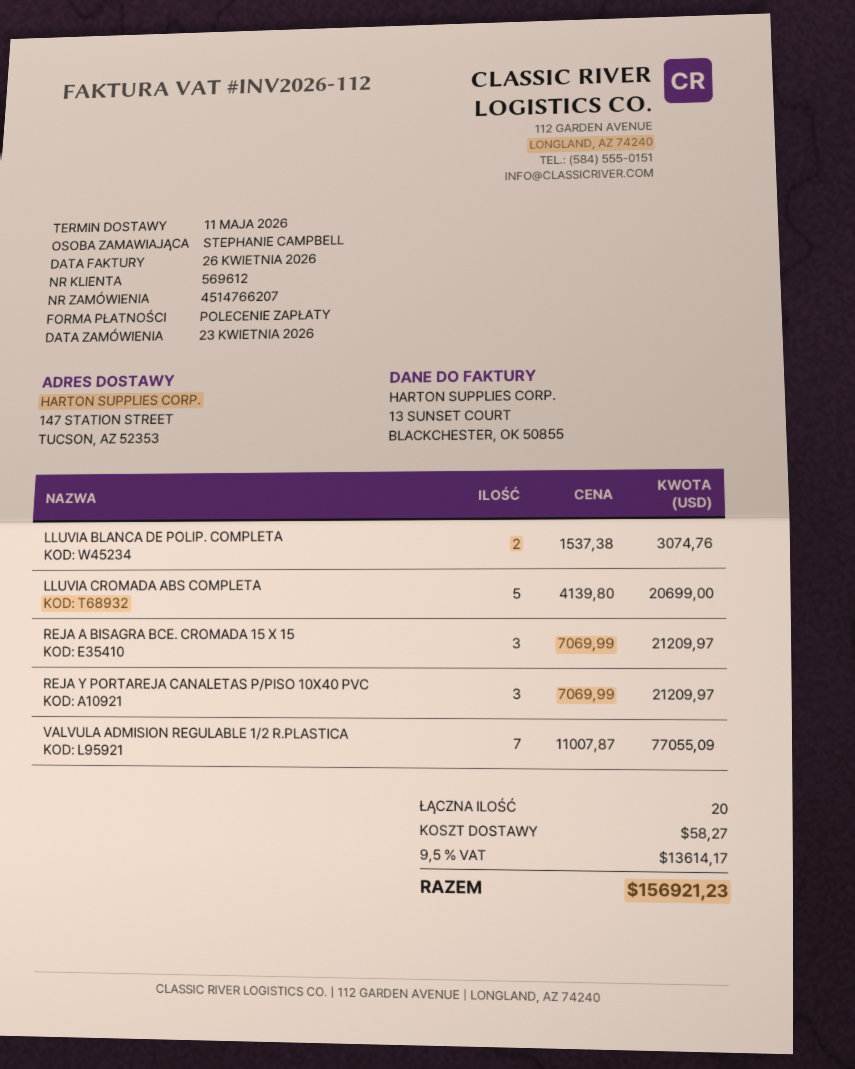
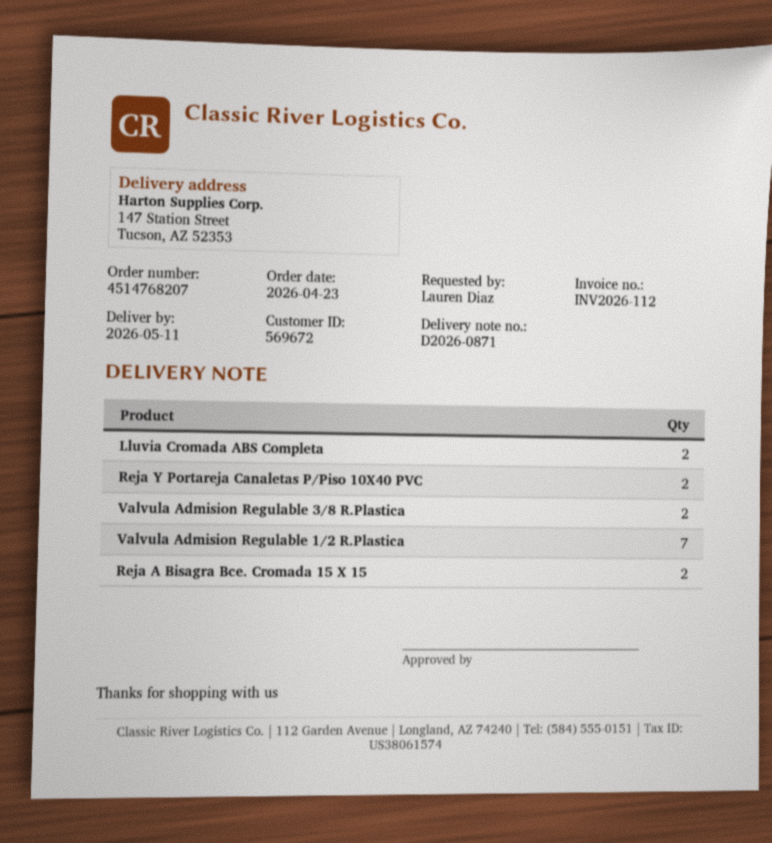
order number: 4514766207 -> 4514768207
customer number: 569612 -> 569672
ordered by: STEPHANIE CAMPBELL -> Lauren Diaz
LLUVIA BLANCA DE POLIP. COMPLETA: 2 -> none
LLUVIA CROMADA ABS COMPLETA: 5 -> 2
REJA A BISAGRA BCE. CROMADA 15 X 15: 3 -> 2
REJA Y PORTAREJA CANALETAS P/PISO 10X40 PVC: 3 -> 2
Valvula Admision Regulable 3/8 R.Plastica: none -> 2

